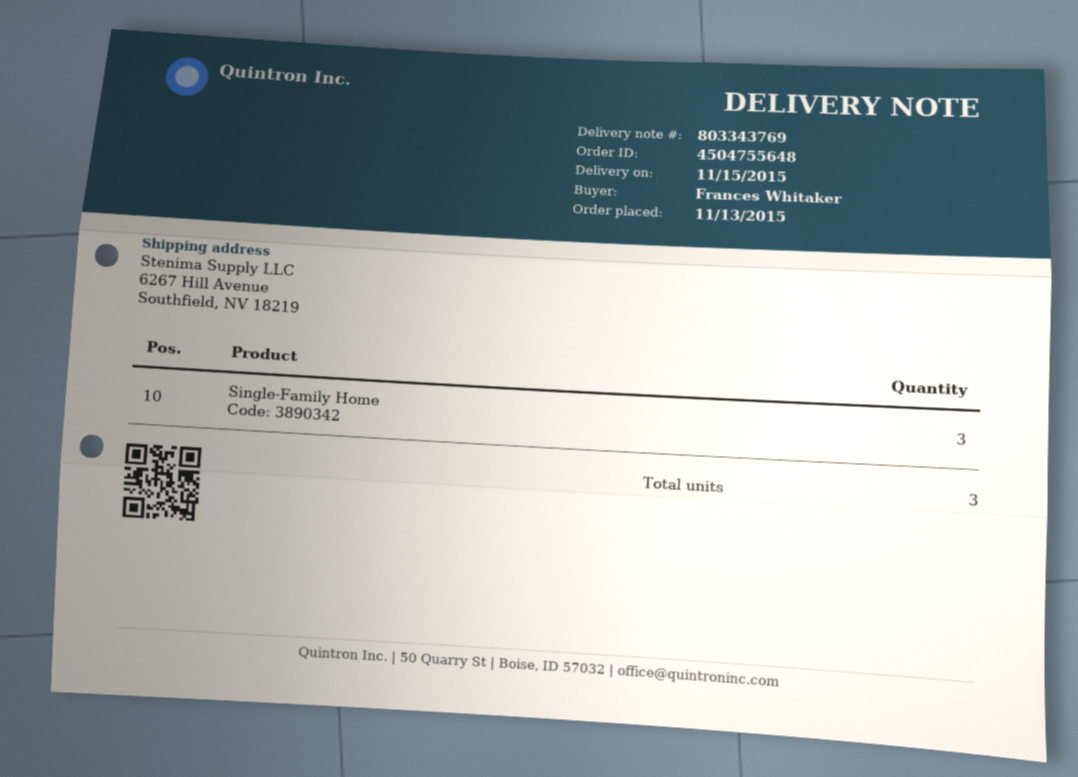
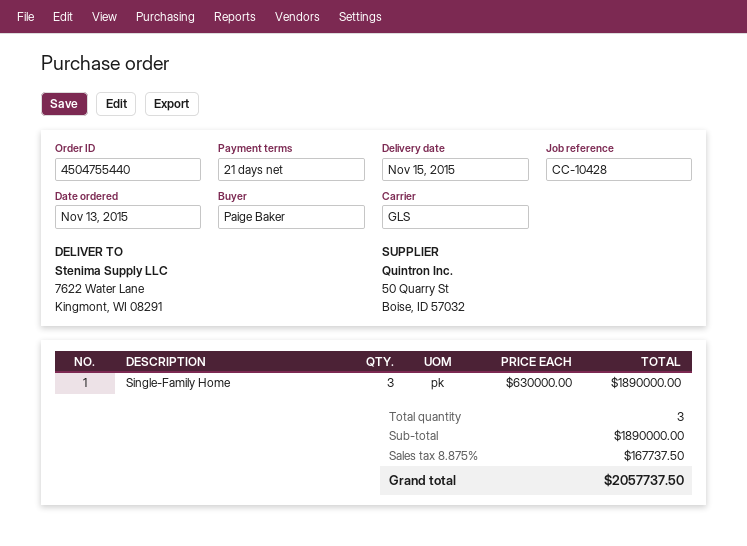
order number: 4504755648 -> 4504755440
ordered by: Frances Whitaker -> Paige Baker
ship to: 6267 Hill Avenue, Southfield, NV 18219 -> 7622 Water Lane, Kingmont, WI 08291

